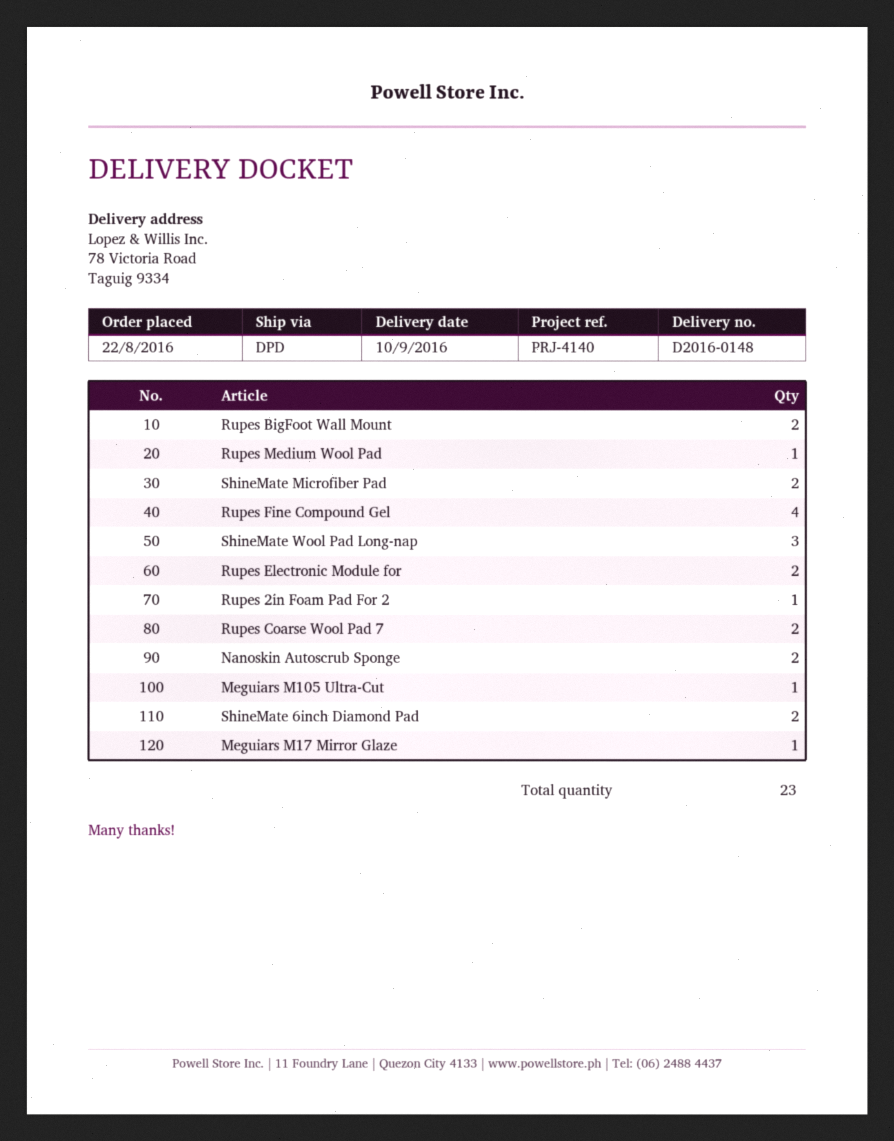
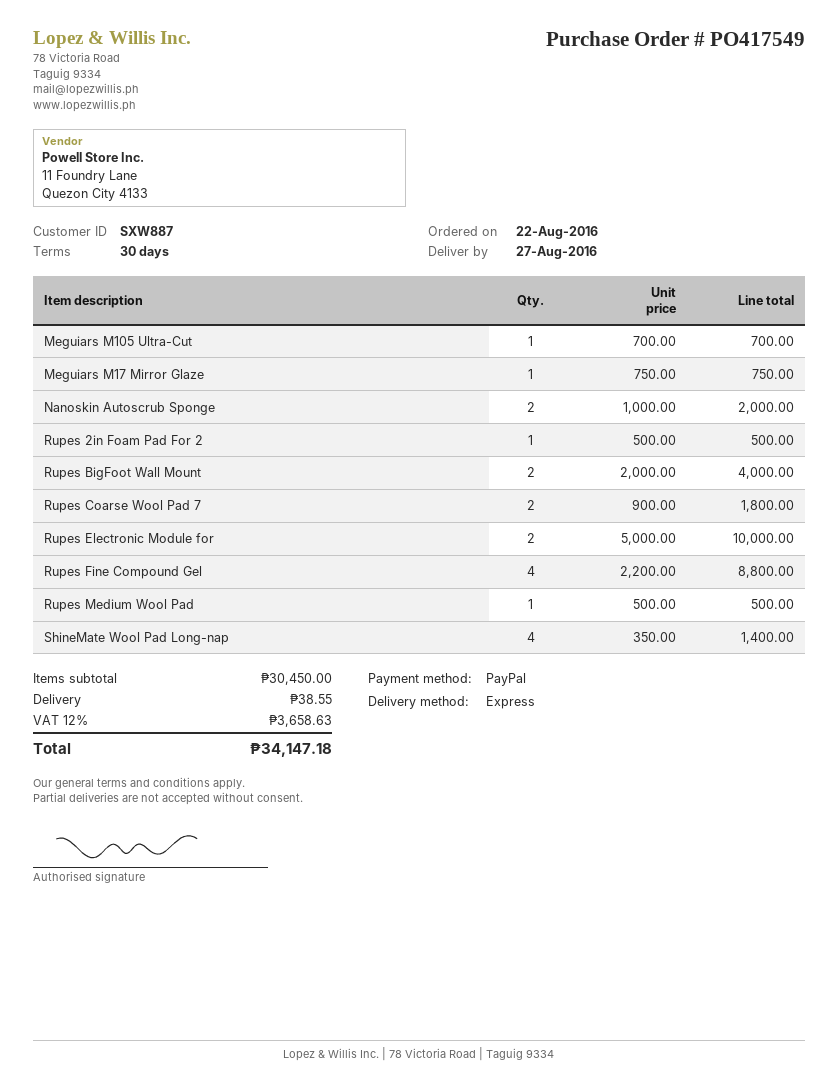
delivery date: 2016-09-10 -> 2016-08-27
shipping method: DPD -> express
ShineMate Microfiber Pad: 2 -> none
ShineMate Wool Pad Long-nap: 3 -> 4
ShineMate 6inch Diamond Pad: 2 -> none

